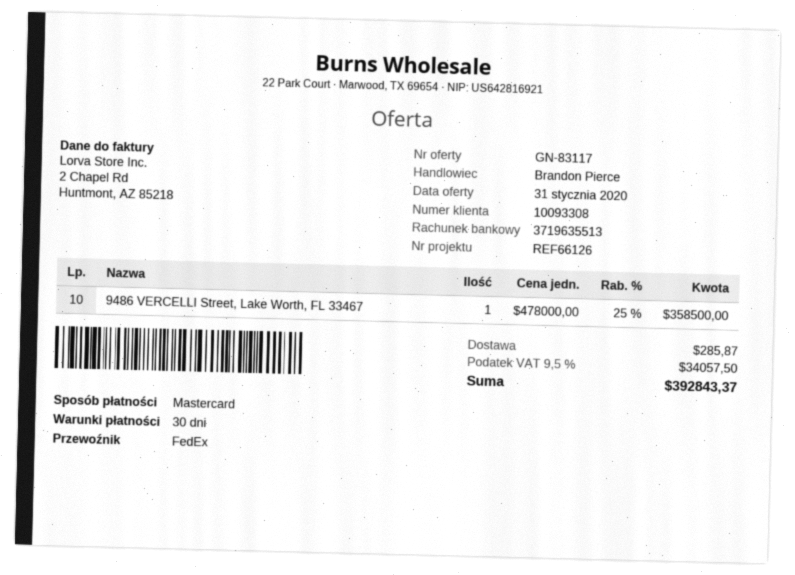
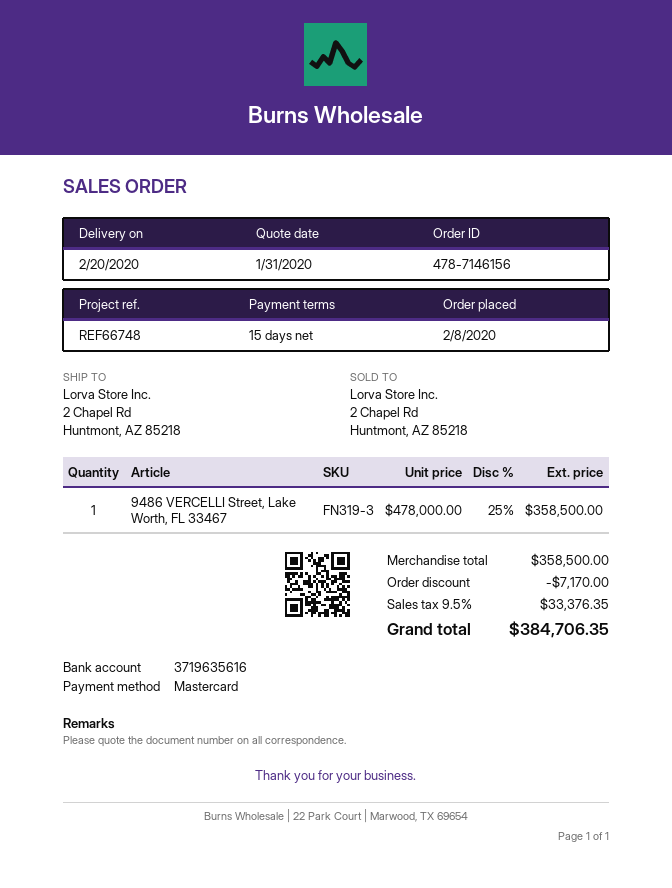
payment terms: 30 days -> 15 days
reference: REF66126 -> REF66748
bank account: 3719635513 -> 3719635616
discount: none -> 7170.00
shipping: 285.87 -> none
tax: 9.5% = 34057.50 -> 9.5% = 33376.35
total: 392843.37 -> 384706.35

